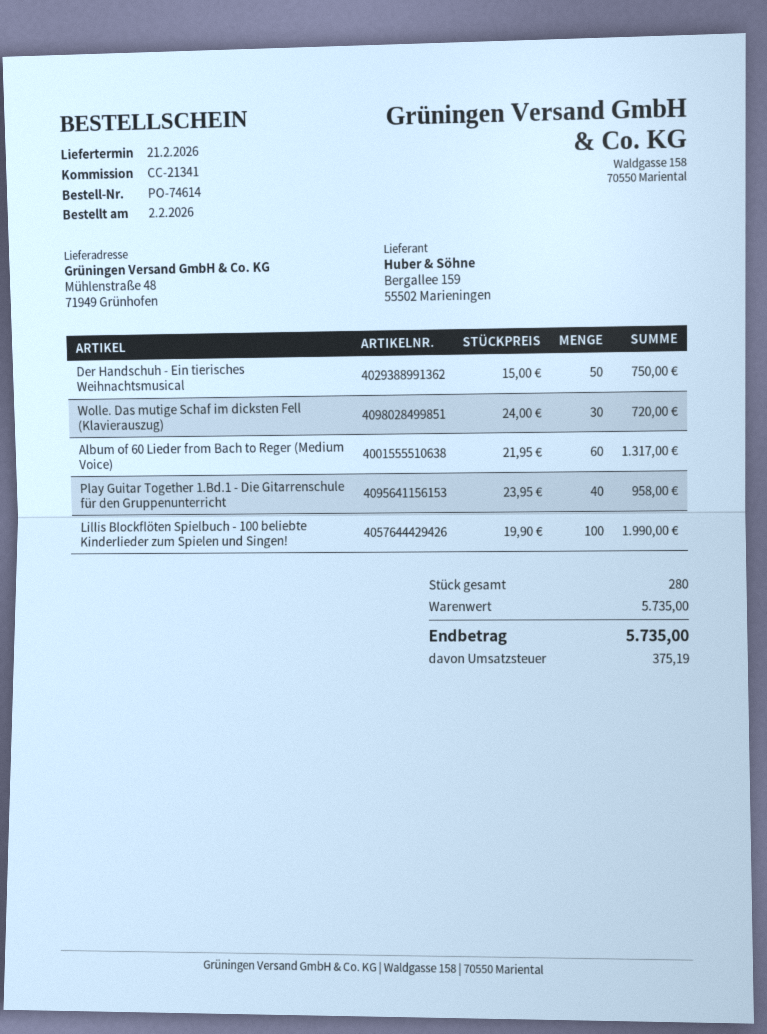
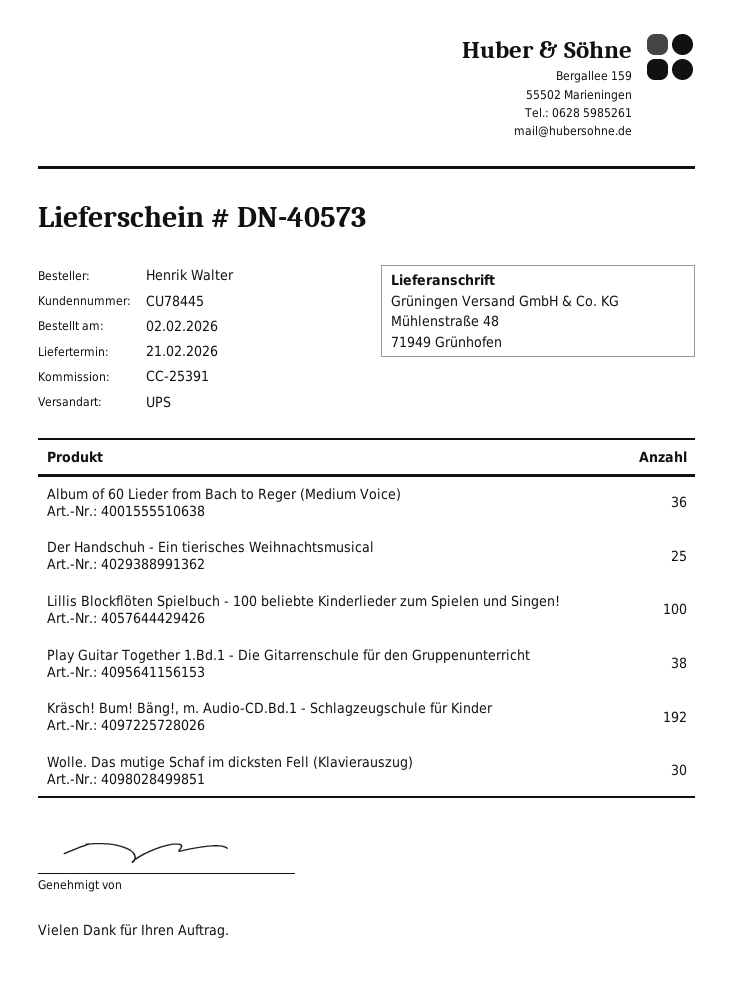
reference: CC-21341 -> CC-25391
Der Handschuh - Ein tierisches Weihnachtsmusical: 50 -> 25
Album of 60 Lieder from Bach to Reger (Medium Voice): 60 -> 36
Play Guitar Together 1.Bd.1 - Die Gitarrenschule für den Gruppenunterricht: 40 -> 38
Kräsch! Bum! Bäng!, m. Audio-CD.Bd.1 - Schlagzeugschule für Kinder: none -> 192

